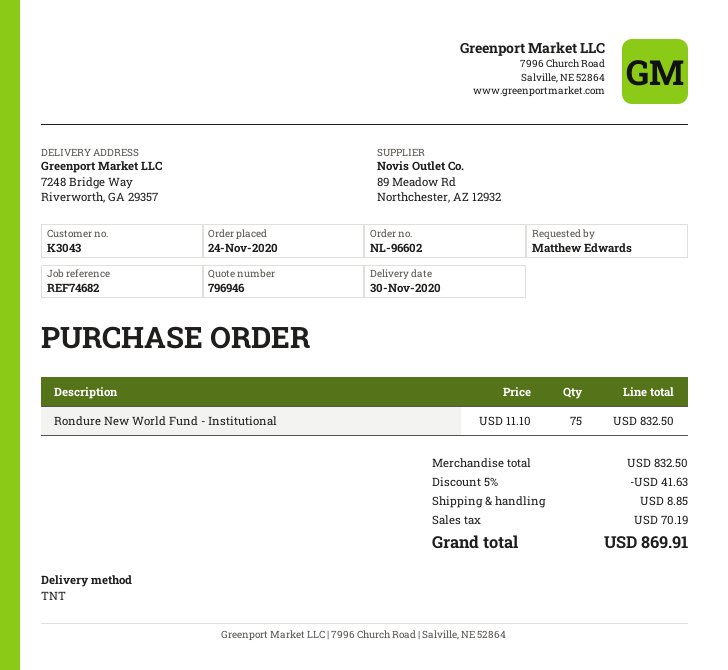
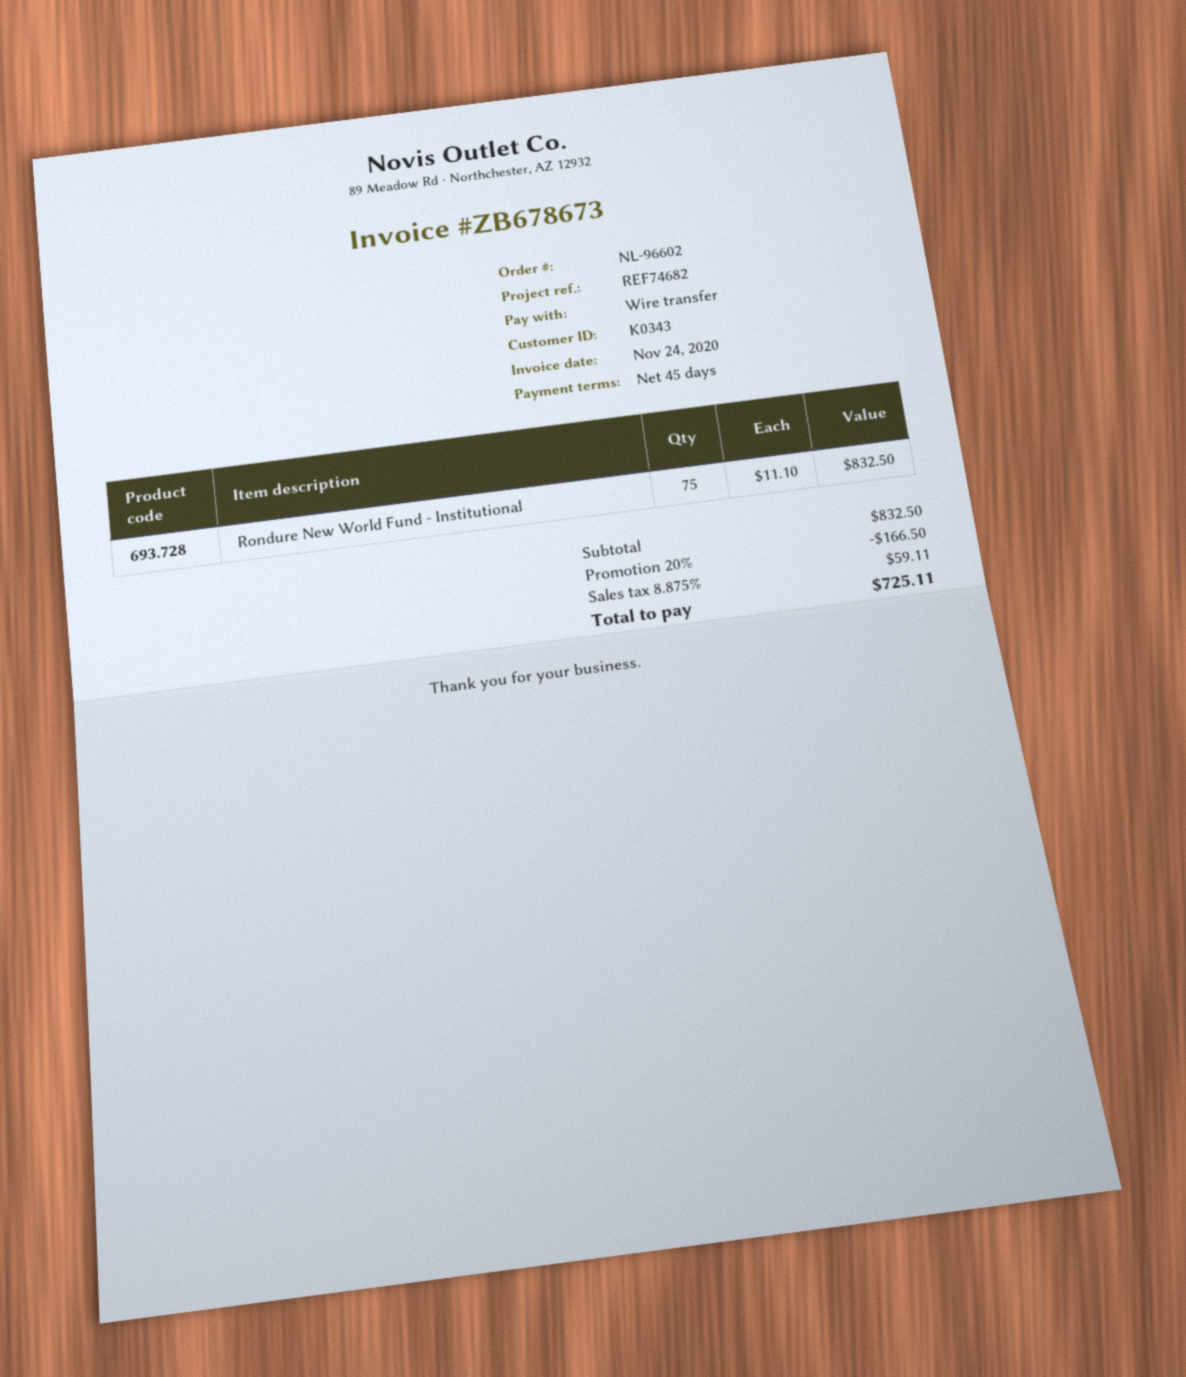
customer number: K3043 -> K0343
discount: 5% = 41.63 -> 20% = 166.50
shipping: 8.85 -> none
tax: 70.19 -> 59.11
total: 869.91 -> 725.11

